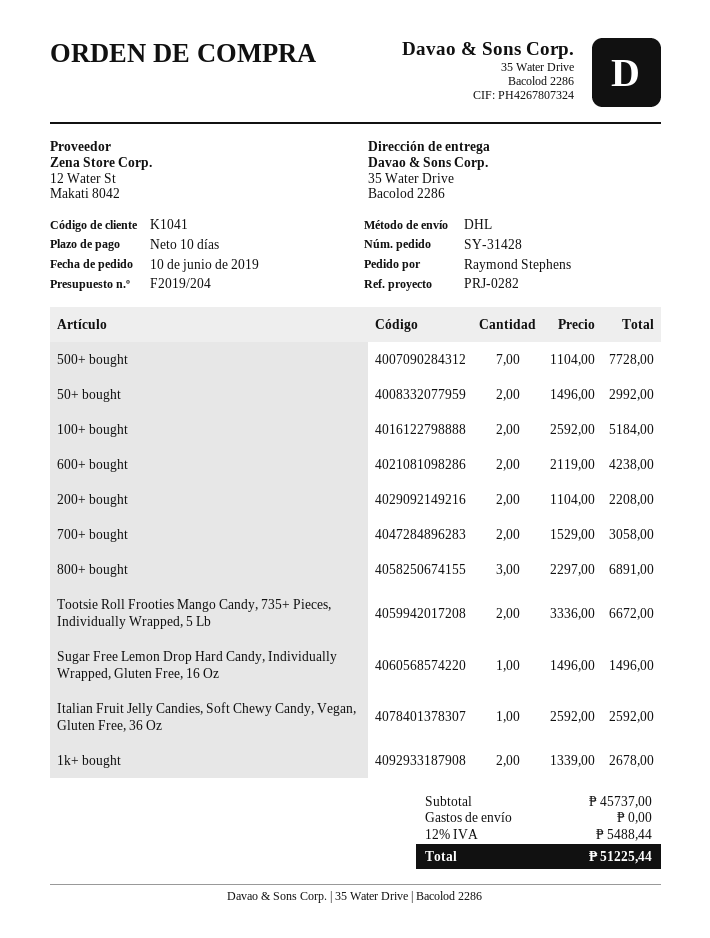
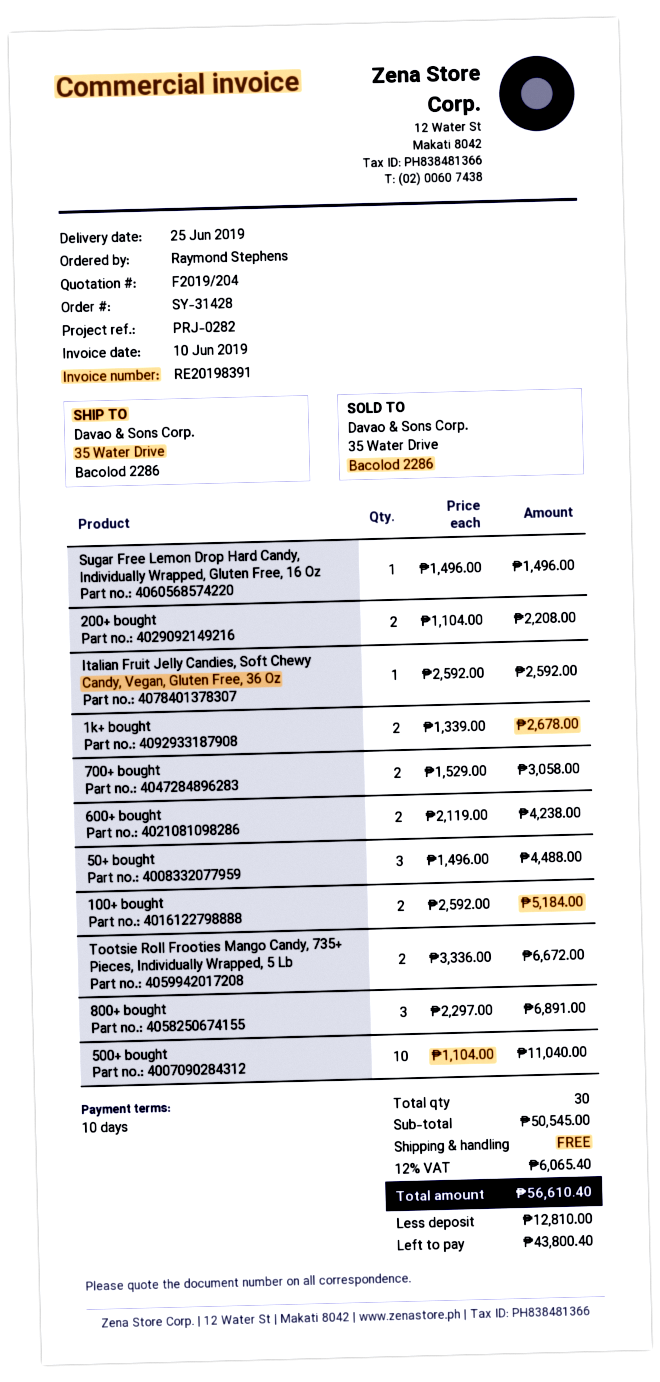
500+ bought: 7 x 1104.00 = 7728.00 -> 10 x 1104.00 = 11040.00
50+ bought: 2 x 1496.00 = 2992.00 -> 3 x 1496.00 = 4488.00
subtotal: 45737.00 -> 50545.00
tax: 12% = 5488.44 -> 12% = 6065.40
total: 51225.44 -> 56610.40

